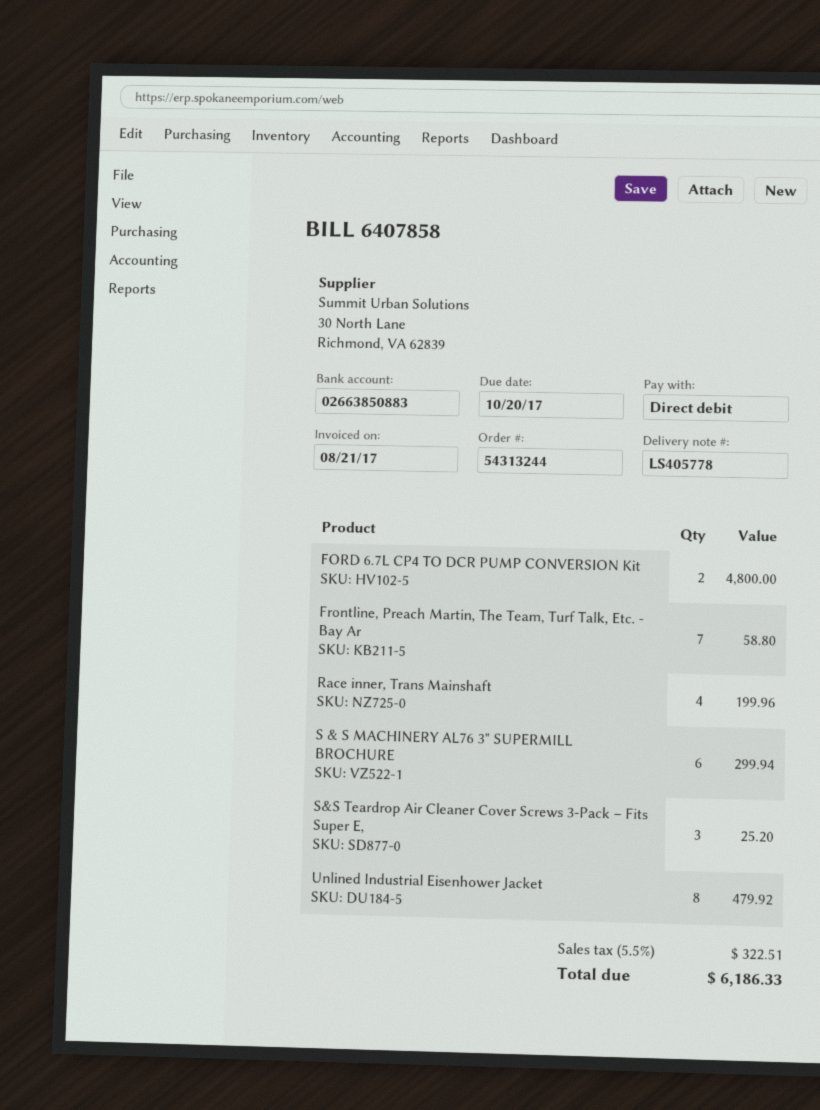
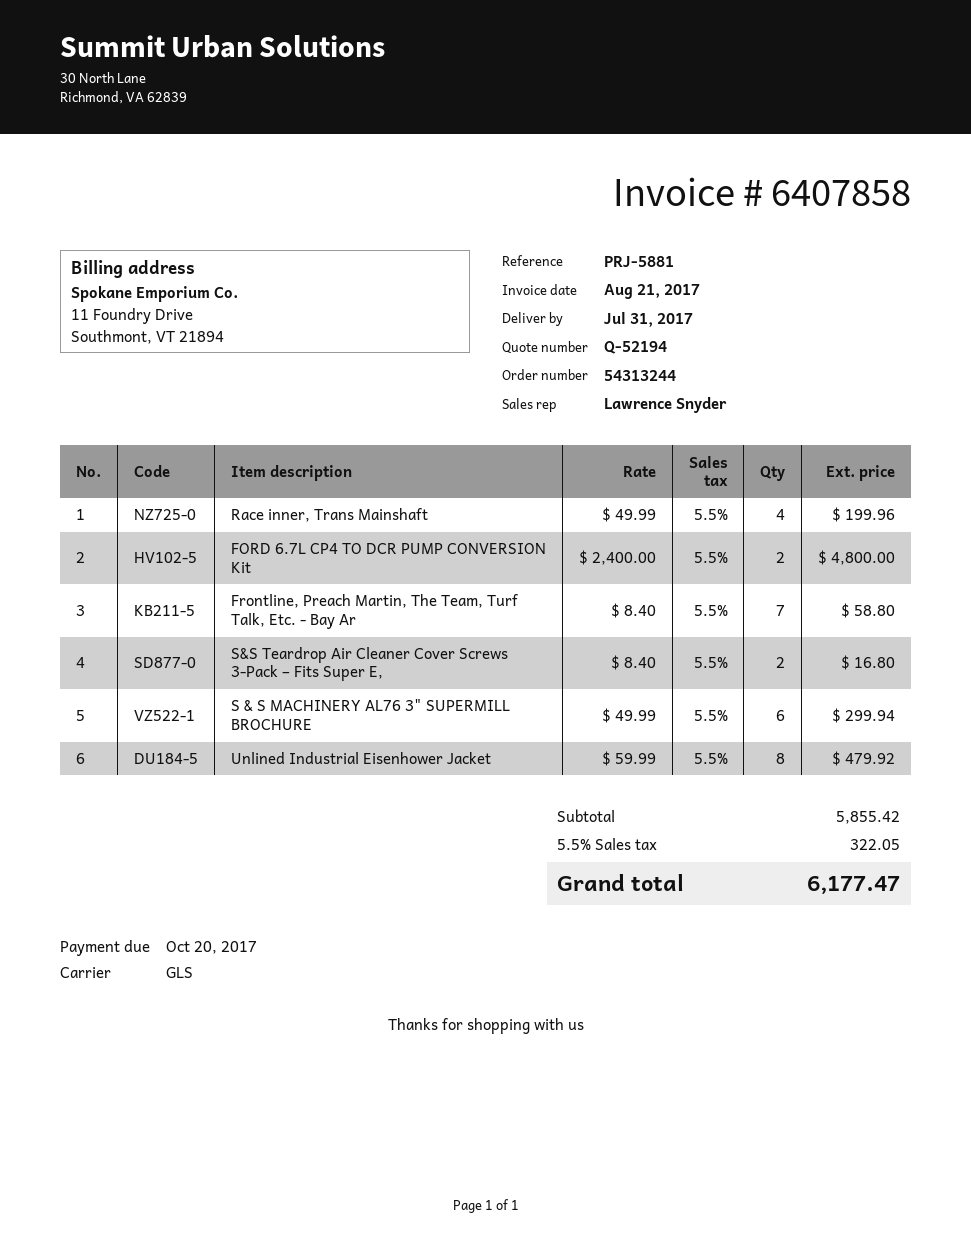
S&S Teardrop Air Cleaner Cover Screws 3‑Pack – Fits Super E,: 3 for 25.20 -> 2 for 16.80
tax: 5.5% = 322.51 -> 5.5% = 322.05
total: 6186.33 -> 6177.47

